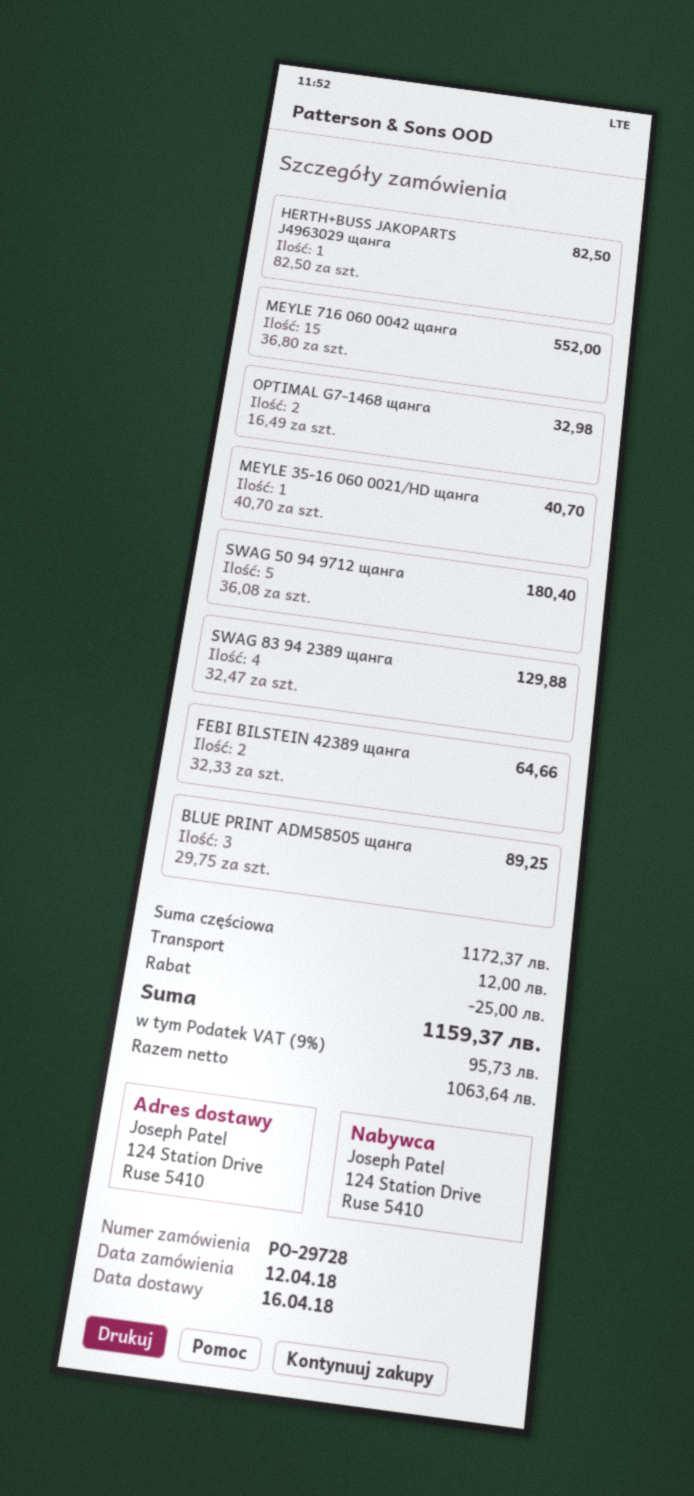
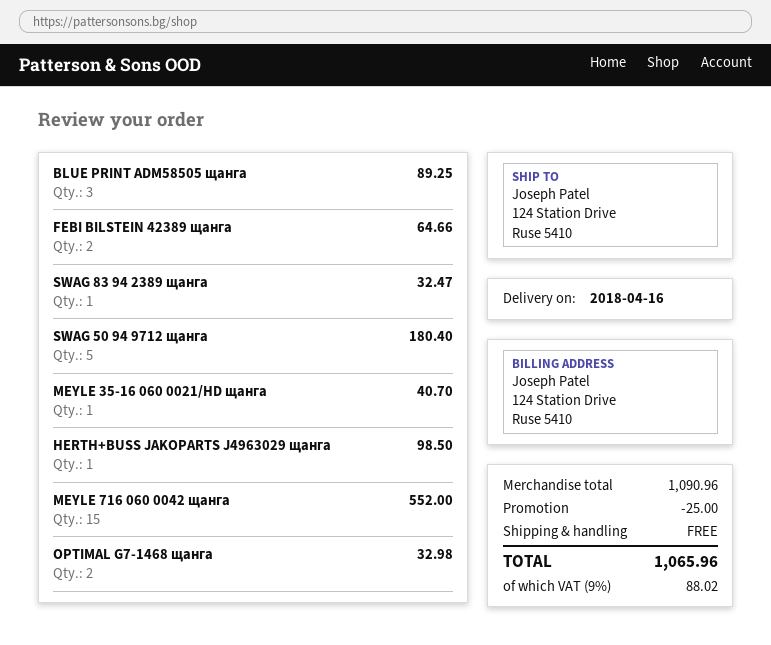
HERTH+BUSS JAKOPARTS J4963029 щанга: 1 for 82.50 -> 1 for 98.50
SWAG 83 94 2389 щанга: 4 for 129.88 -> 1 for 32.47
subtotal: 1172.37 -> 1090.96
shipping: 12.00 -> 0.00
tax: 9% = 95.73 -> 9% = 88.02
total: 1159.37 -> 1065.96

